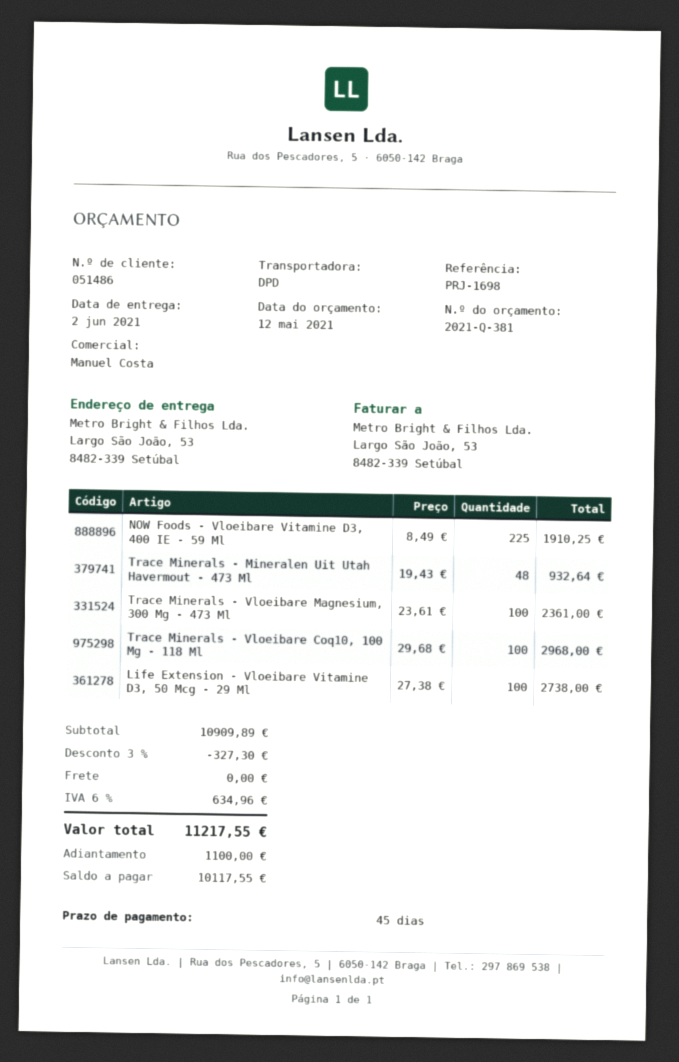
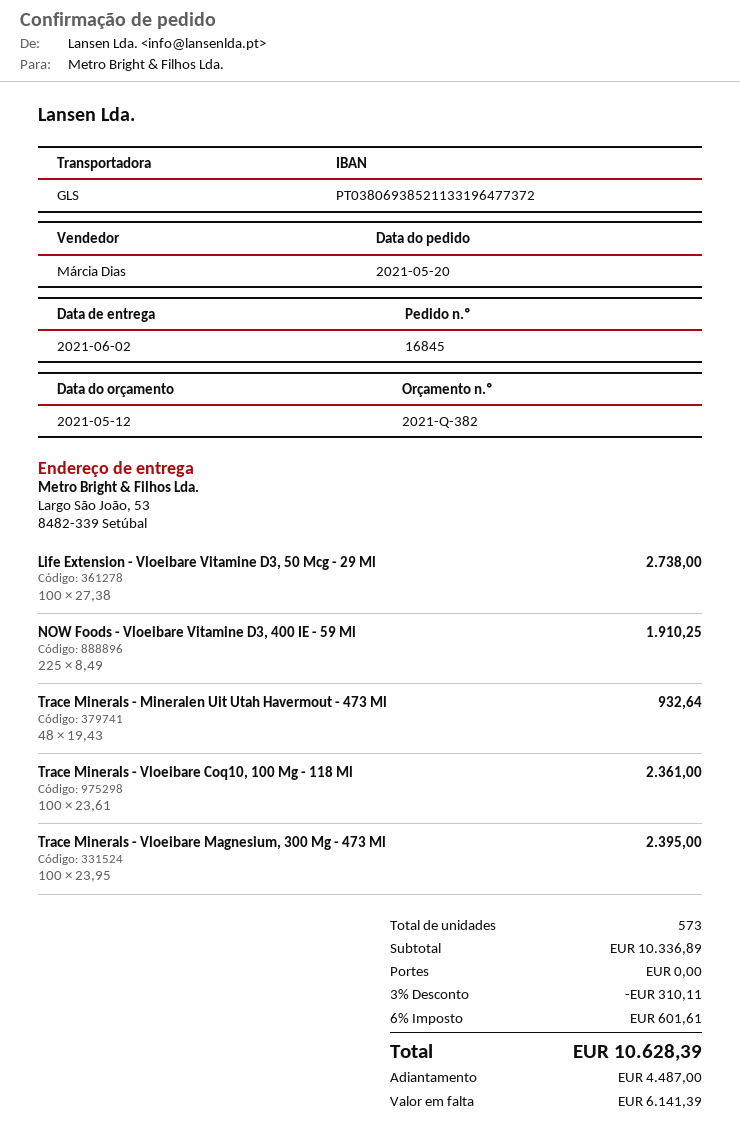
quote number: 2021-Q-381 -> 2021-Q-382
sales rep: Manuel Costa -> Márcia Dias
shipping method: DPD -> GLS
Trace Minerals - Vloeibare Magnesium, 300 Mg - 473 Ml: 100 x 23.61 = 2361.00 -> 100 x 23.95 = 2395.00
Trace Minerals - Vloeibare Coq10, 100 Mg - 118 Ml: 100 x 29.68 = 2968.00 -> 100 x 23.61 = 2361.00
subtotal: 10909.89 -> 10336.89
discount: 3% = 327.30 -> 3% = 310.11
tax: 6% = 634.96 -> 6% = 601.61
total: 11217.55 -> 10628.39
deposit: 1100.00 -> 4487.00
balance: 10117.55 -> 6141.39

